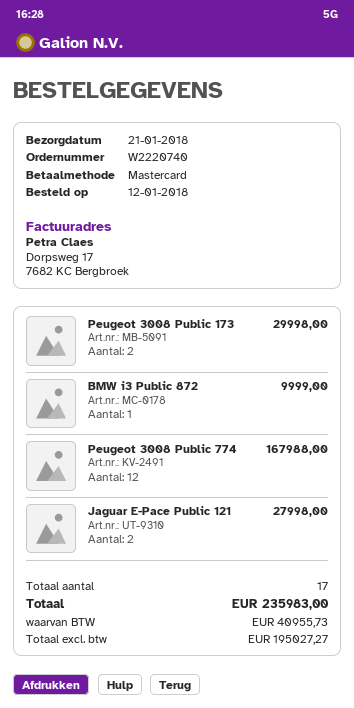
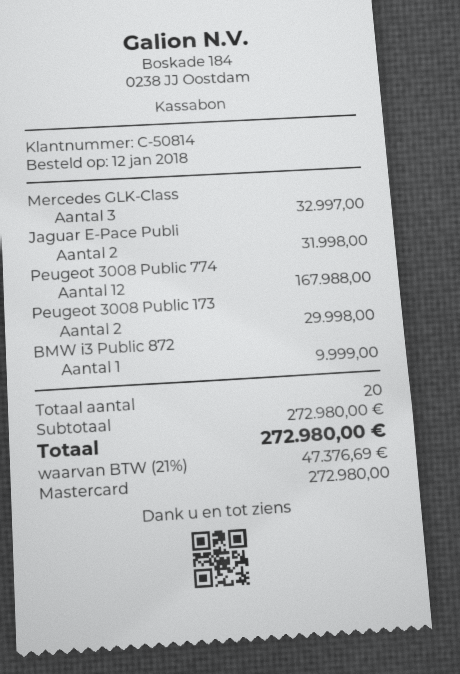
Jaguar E-Pace Public 121: 2 for 27998.00 -> 2 for 31998.00
Mercedes GLK-Class: none -> 3 for 32997.00
total quantity: 17 -> 20
tax: 40955.73 -> 47376.69
total: 235983.00 -> 272980.00

